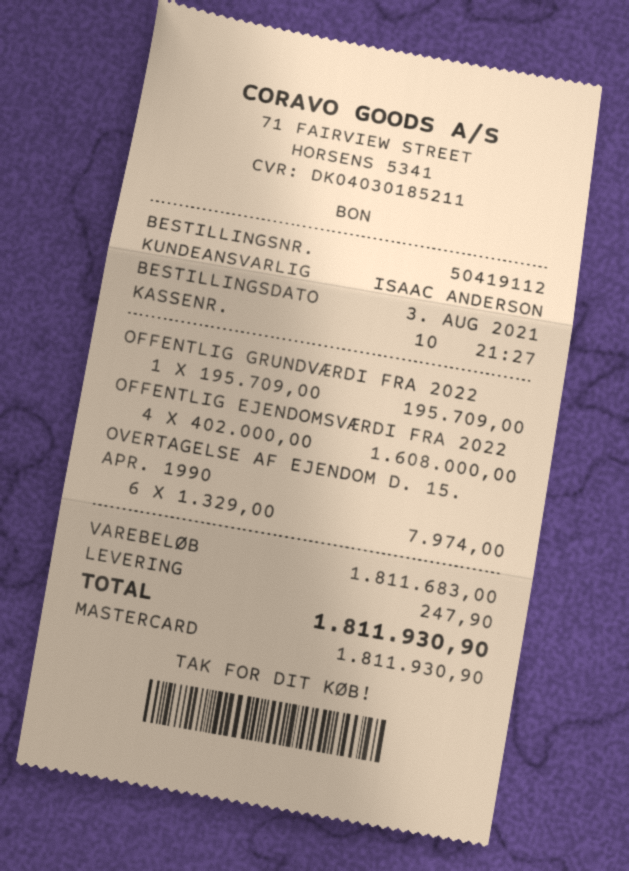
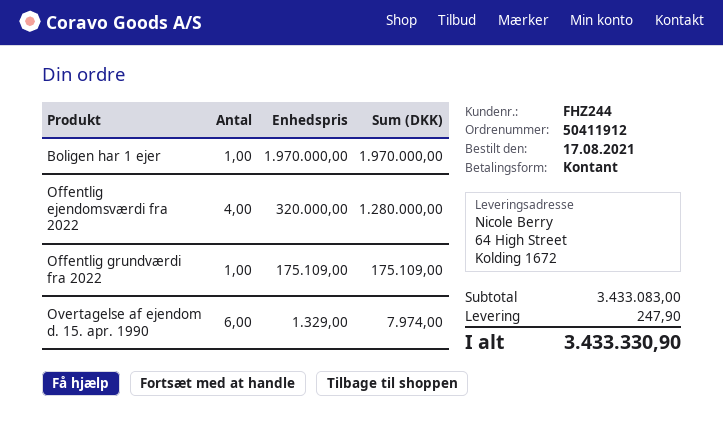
order number: 50419112 -> 50411912
order date: 2021-08-03 -> 2021-08-17
payment method: Mastercard -> cash
OFFENTLIG GRUNDVÆRDI FRA 2022: 1 x 195709.00 = 195709.00 -> 1 x 175109.00 = 175109.00
OFFENTLIG EJENDOMSVÆRDI FRA 2022: 4 x 402000.00 = 1608000.00 -> 4 x 320000.00 = 1280000.00
Boligen har 1 ejer: none -> 1 x 1970000.00 = 1970000.00
subtotal: 1811683.00 -> 3433083.00
total: 1811930.90 -> 3433330.90

